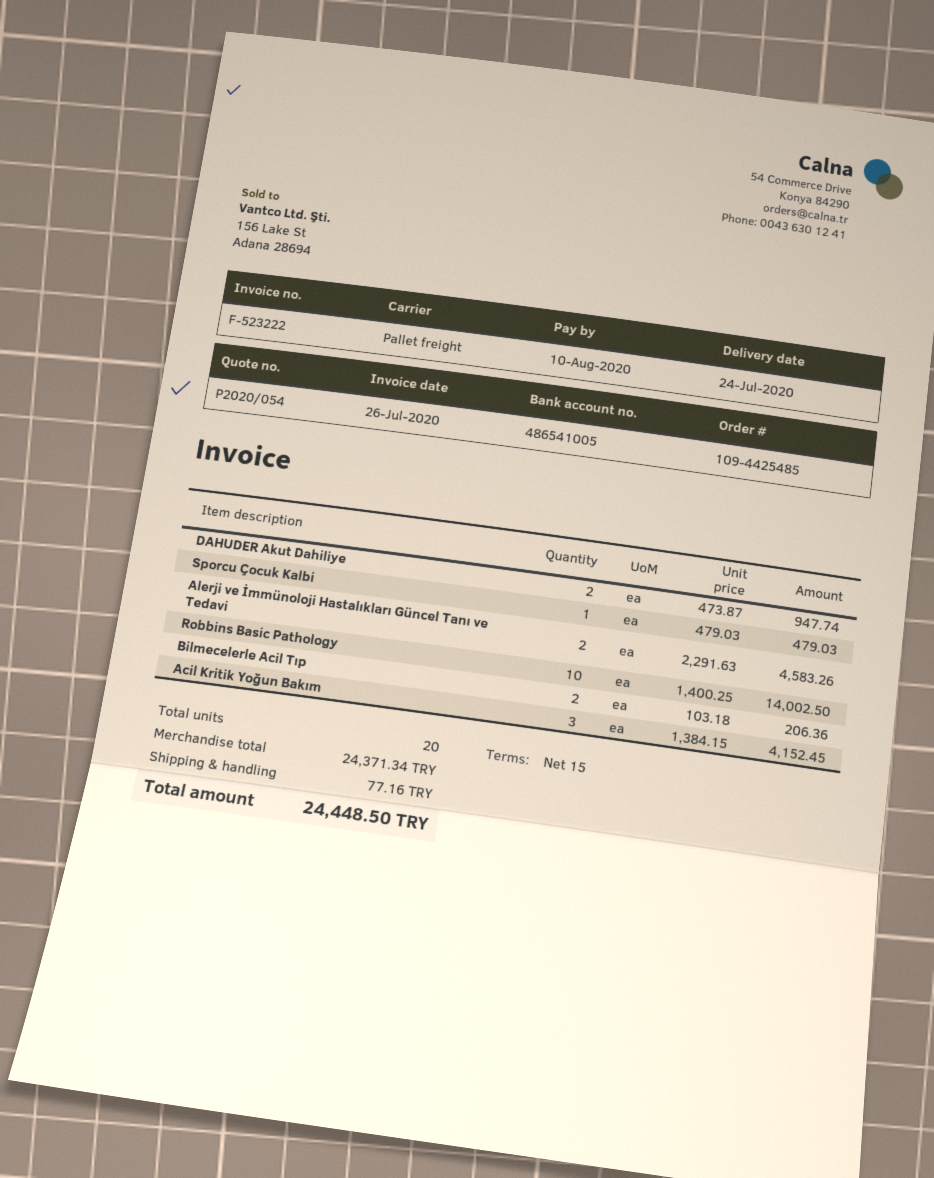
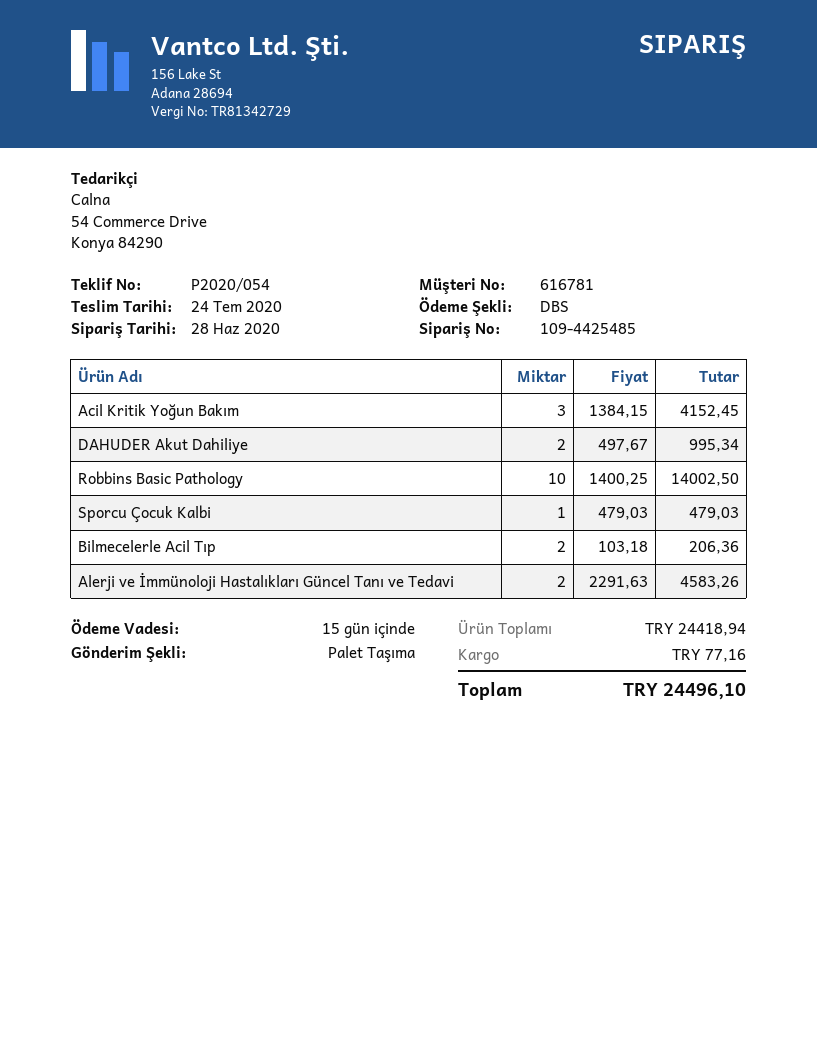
DAHUDER Akut Dahiliye: 2 x 473.87 = 947.74 -> 2 x 497.67 = 995.34
subtotal: 24371.34 -> 24418.94
total: 24448.50 -> 24496.10

